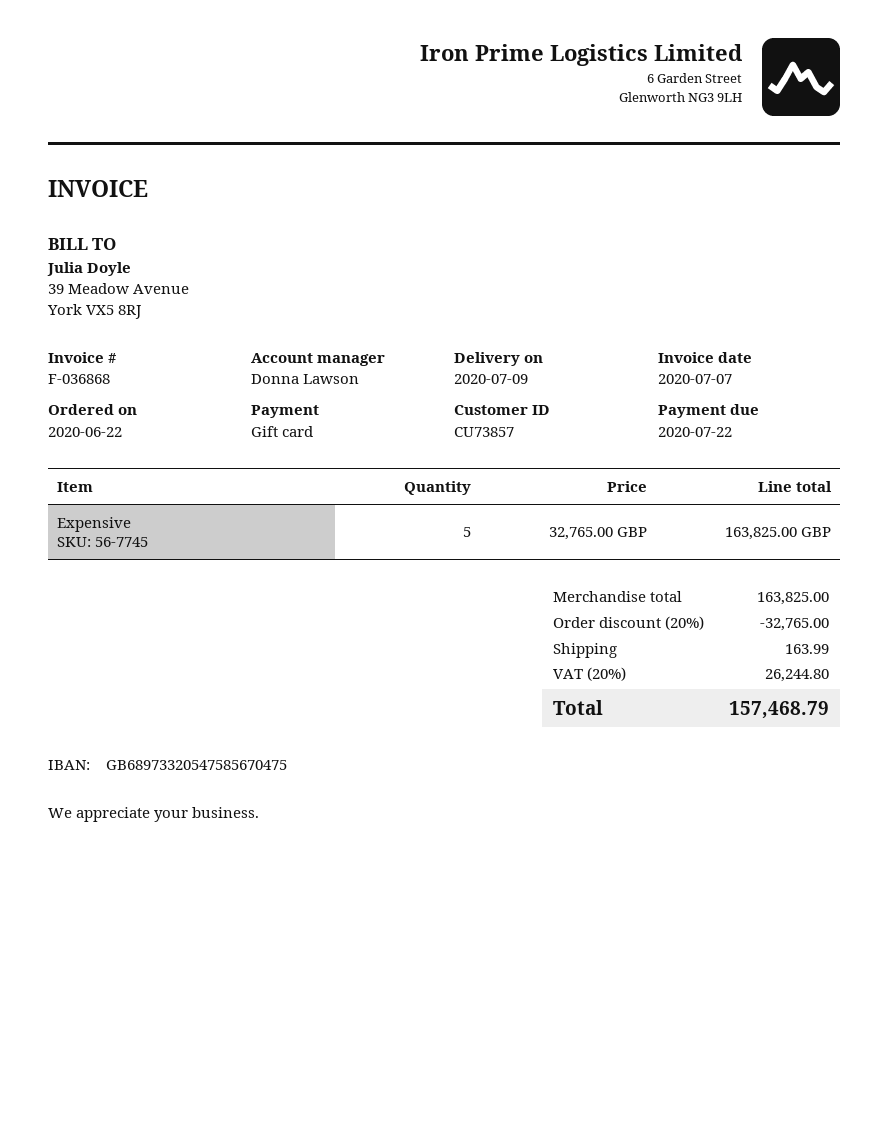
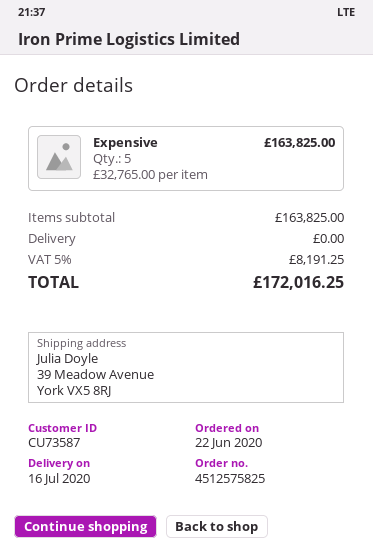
delivery date: 2020-07-09 -> 2020-07-16
customer number: CU73857 -> CU73587
discount: 20% = 32765.00 -> none
shipping: 163.99 -> 0.00
tax: 20% = 26244.80 -> 5% = 8191.25
total: 157468.79 -> 172016.25

